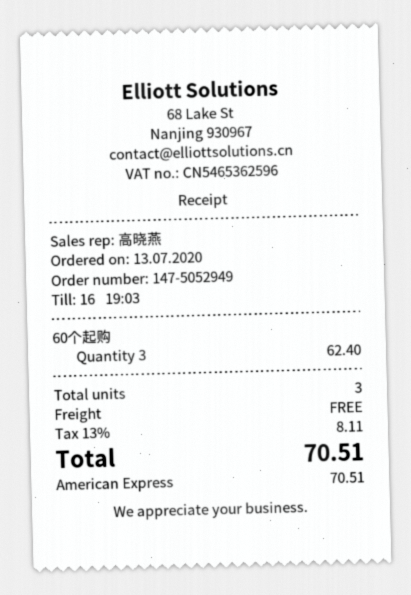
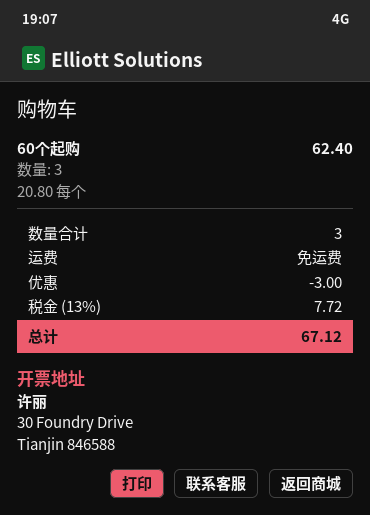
discount: none -> 3.00
tax: 13% = 8.11 -> 13% = 7.72
total: 70.51 -> 67.12

